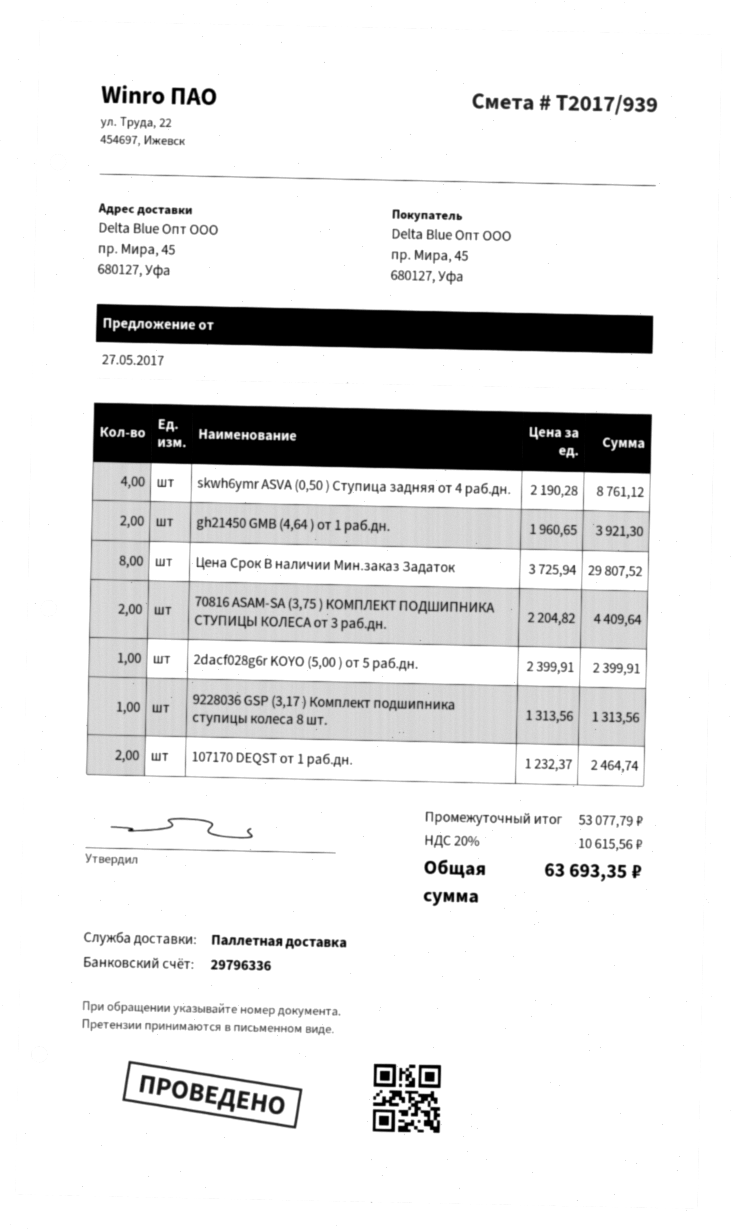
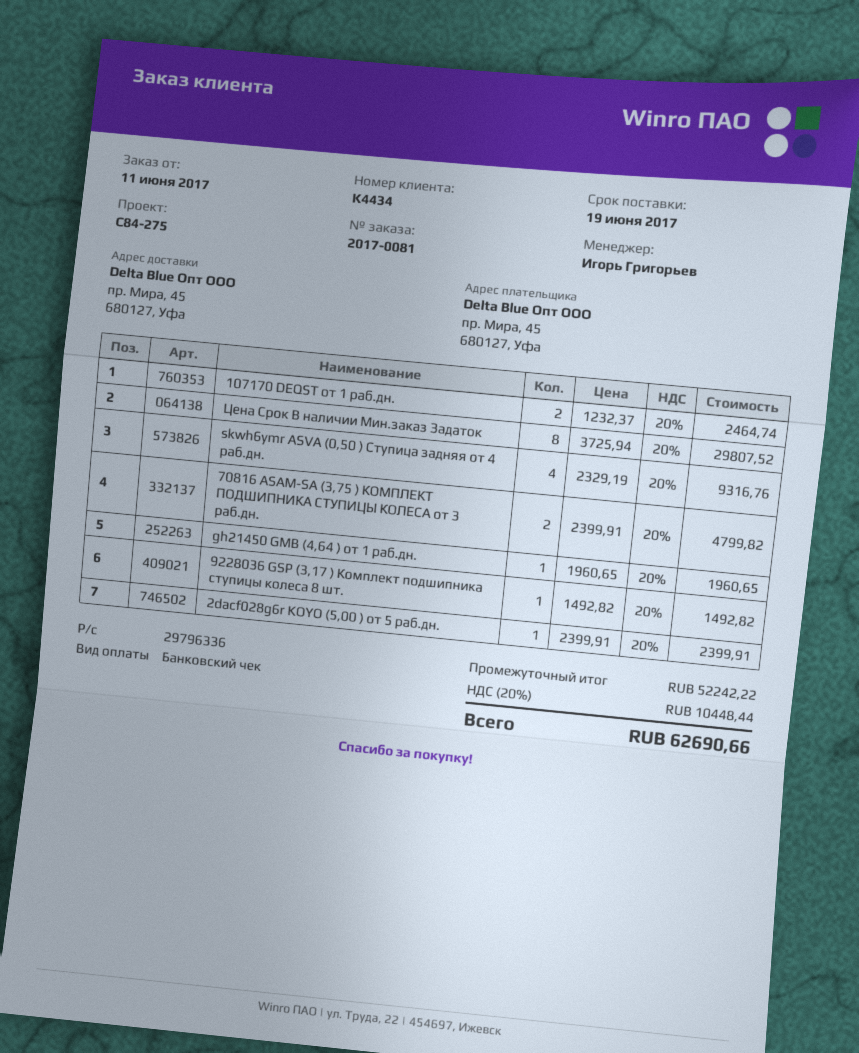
skwh6ymr ASVA (0,50 ) Cтупица задняя от 4 раб.дн.: 4 x 2190.28 = 8761.12 -> 4 x 2329.19 = 9316.76
gh21450 GMB (4,64 ) от 1 раб.дн.: 2 x 1960.65 = 3921.30 -> 1 x 1960.65 = 1960.65
70816 ASAM-SA (3,75 ) КОМПЛЕКТ ПОДШИПНИКА СТУПИЦЫ КОЛЕСА от 3 раб.дн.: 2 x 2204.82 = 4409.64 -> 2 x 2399.91 = 4799.82
9228036 GSP (3,17 ) Комплект подшипника ступицы колеса 8 шт.: 1 x 1313.56 = 1313.56 -> 1 x 1492.82 = 1492.82
subtotal: 53077.79 -> 52242.22
tax: 20% = 10615.56 -> 20% = 10448.44
total: 63693.35 -> 62690.66

